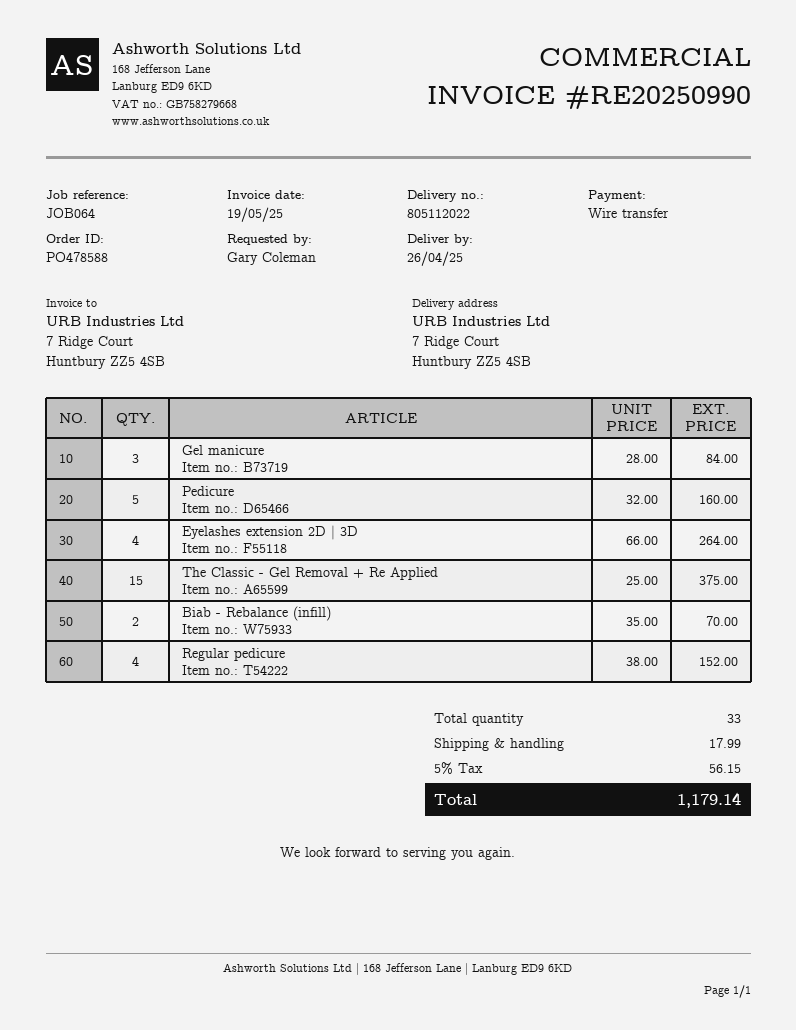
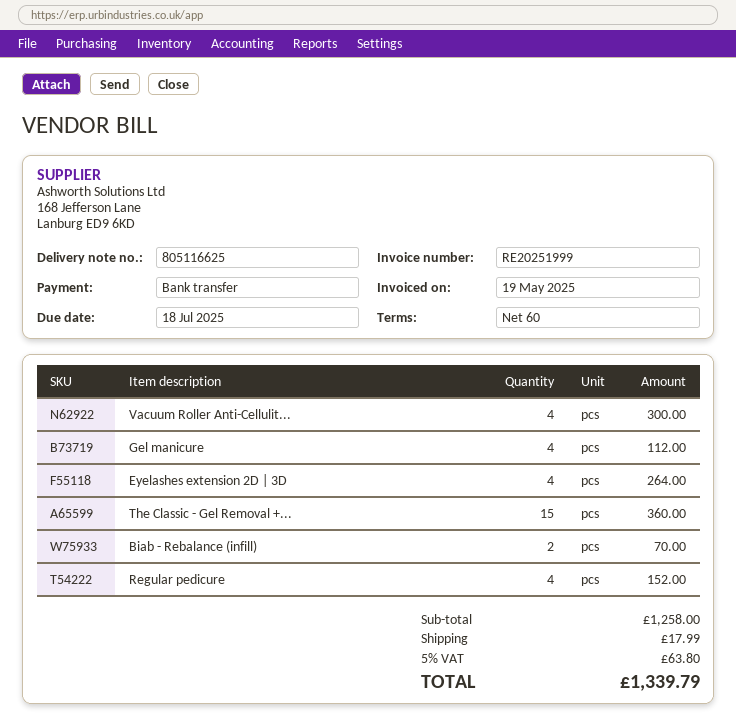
delivery note number: 805112022 -> 805116625
invoice number: RE20250990 -> RE20251999
Gel manicure: 3 for 84.00 -> 4 for 112.00
Pedicure: 5 for 160.00 -> none
The Classic - Gel Removal + Re Applied: 15 for 375.00 -> 15 for 360.00
Vacuum Roller Anti-Cellulit...: none -> 4 for 300.00
tax: 5% = 56.15 -> 5% = 63.80
total: 1179.14 -> 1339.79

